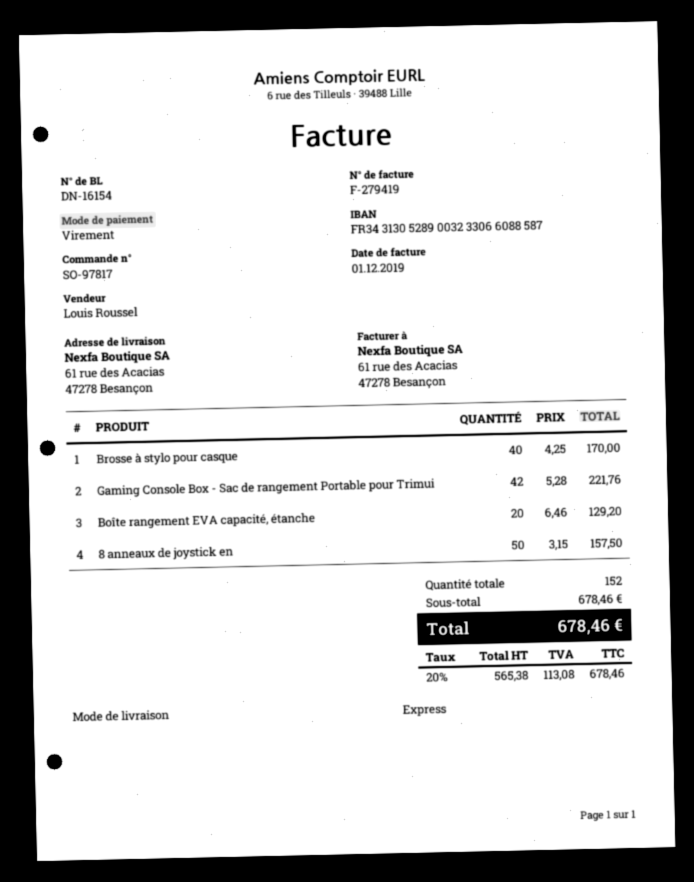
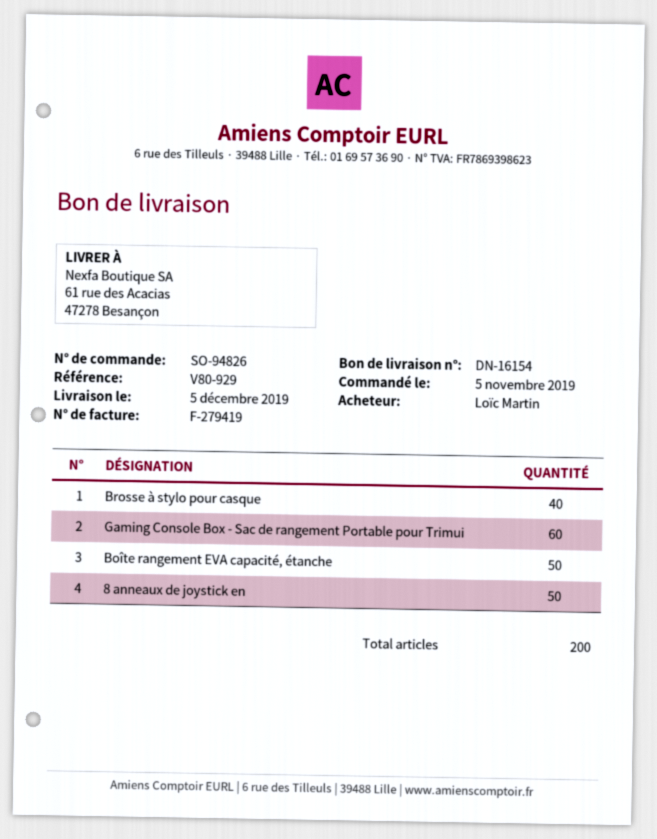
order number: SO-97817 -> SO-94826
Gaming Console Box - Sac de rangement Portable pour Trimui: 42 -> 60
Boîte rangement EVA capacité, étanche: 20 -> 50
total quantity: 152 -> 200

